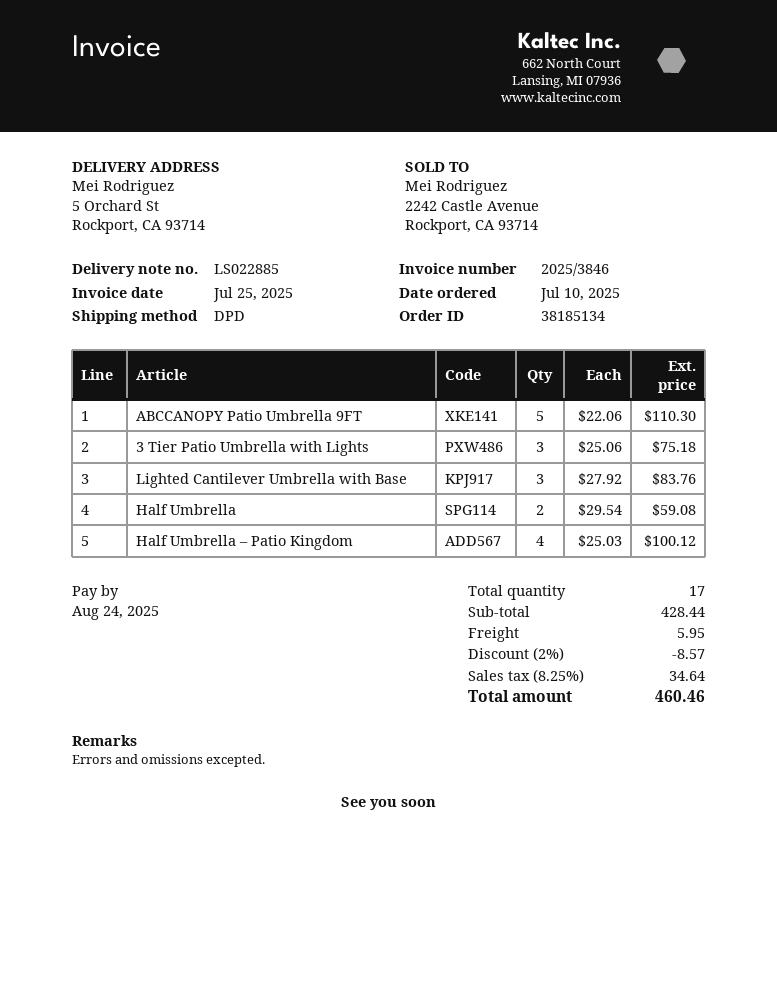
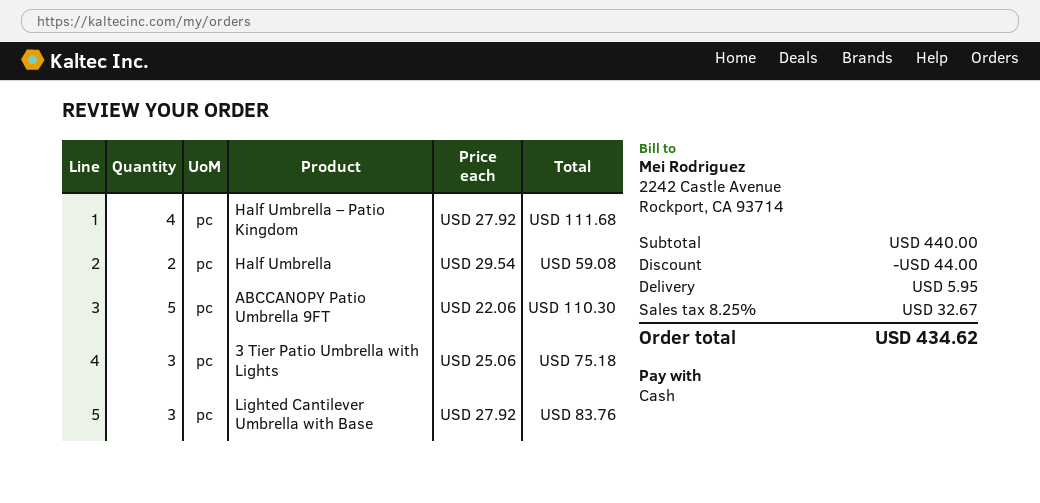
Half Umbrella – Patio Kingdom: 4 x 25.03 = 100.12 -> 4 x 27.92 = 111.68
subtotal: 428.44 -> 440.00
discount: 8.57 -> 44.00
tax: 8.25% = 34.64 -> 8.25% = 32.67
total: 460.46 -> 434.62

